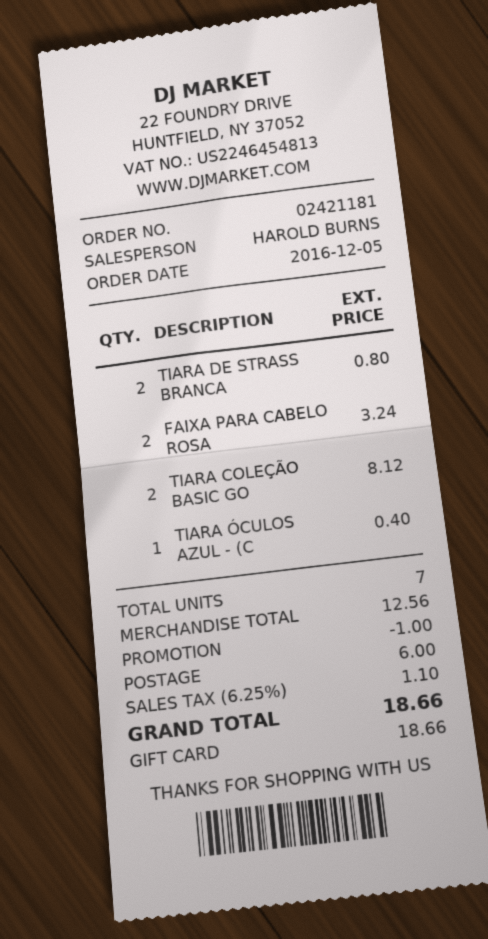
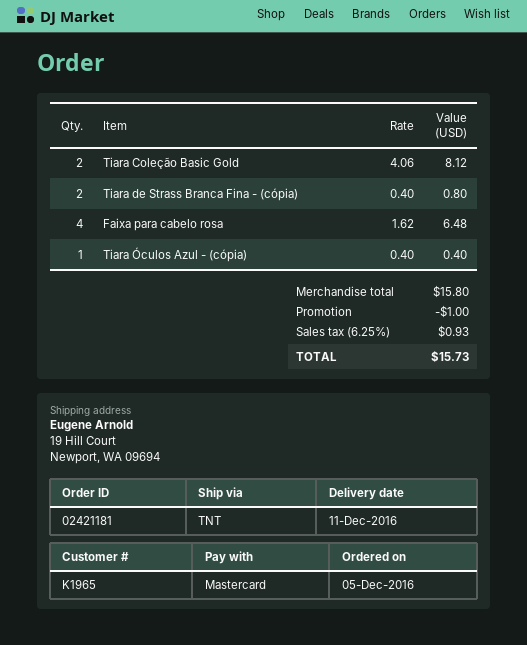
payment method: gift card -> Mastercard
FAIXA PARA CABELO ROSA: 2 for 3.24 -> 4 for 6.48
subtotal: 12.56 -> 15.80
shipping: 6.00 -> none
tax: 6.25% = 1.10 -> 6.25% = 0.93
total: 18.66 -> 15.73

